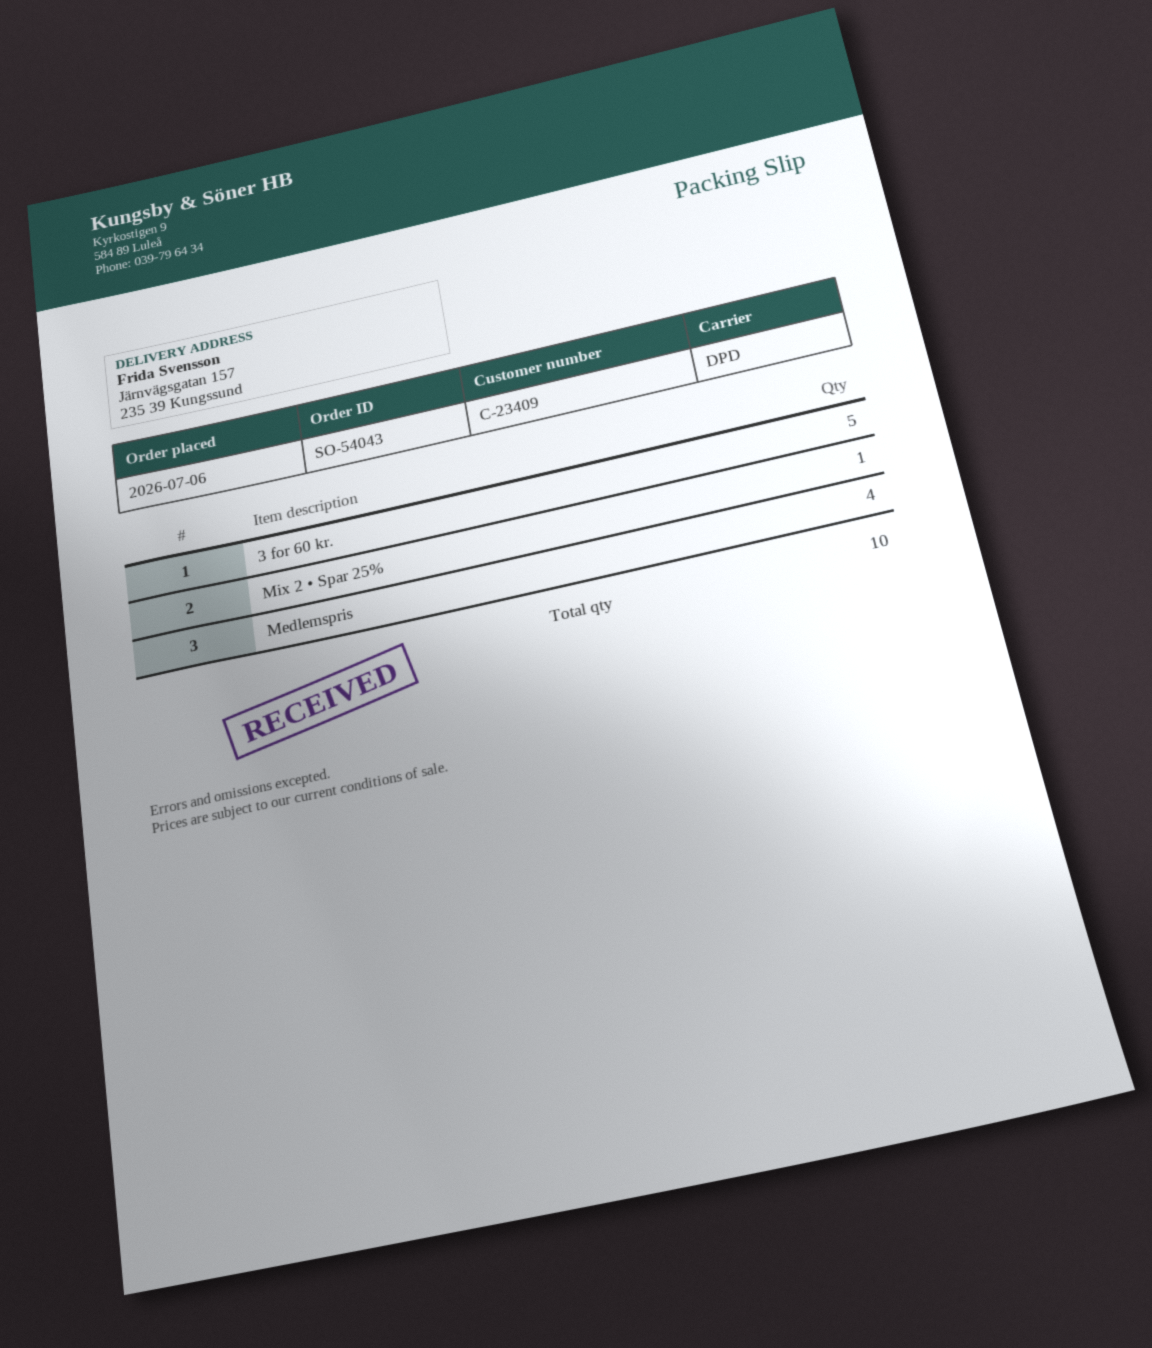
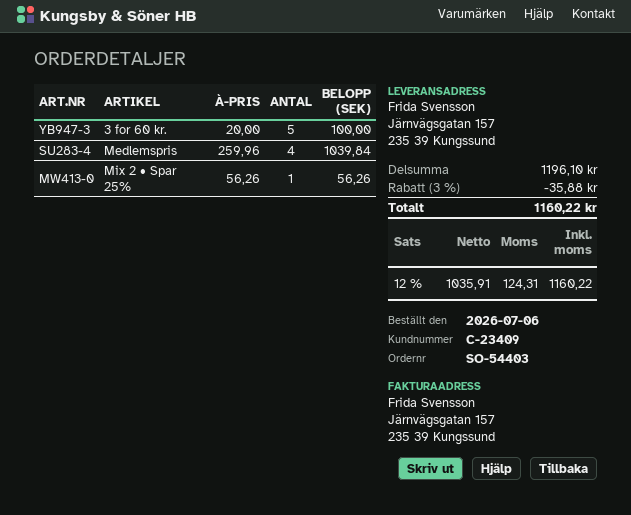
order number: SO-54043 -> SO-54403

